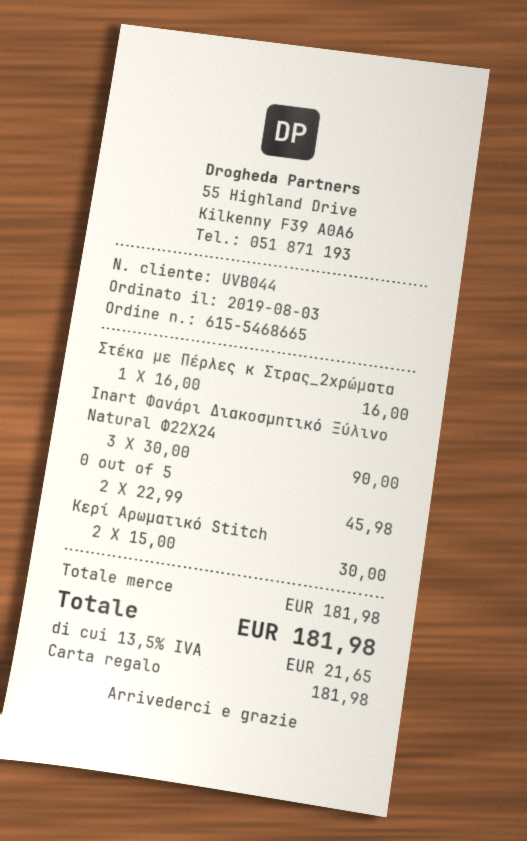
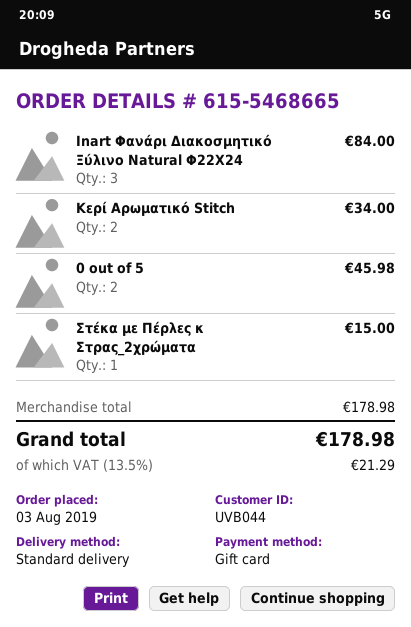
Στέκα με Πέρλες κ Στρας_2χρώματα: 1 for 16.00 -> 1 for 15.00
Inart Φανάρι Διακοσμητικό Ξύλινο Natural Φ22Χ24: 3 for 90.00 -> 3 for 84.00
Κερί Αρωματικό Stitch: 2 for 30.00 -> 2 for 34.00
subtotal: 181.98 -> 178.98
tax: 13.5% = 21.65 -> 13.5% = 21.29
total: 181.98 -> 178.98

